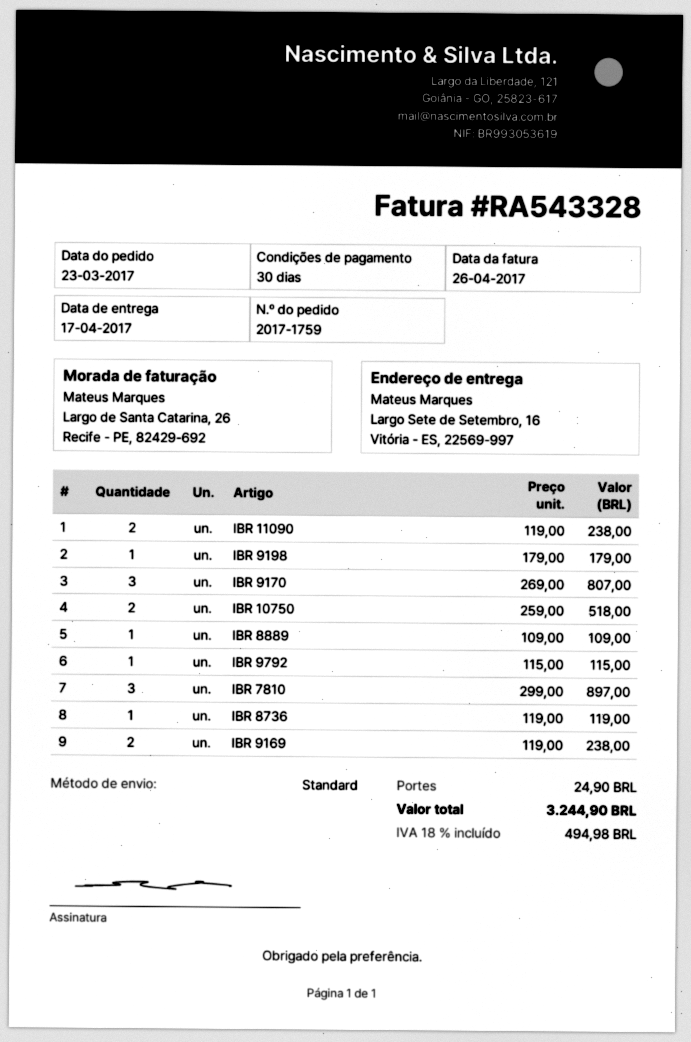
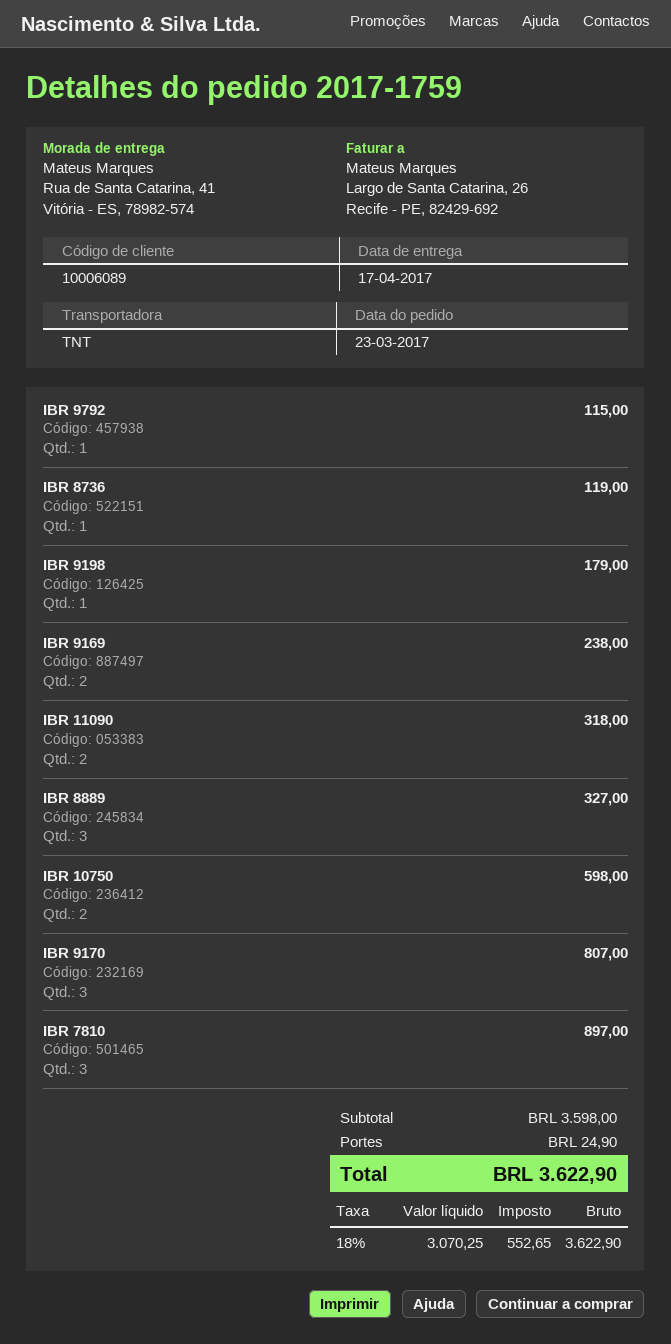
shipping method: standard -> TNT
ship to: Largo Sete de Setembro, 16, Vitória - ES, 22569-997 -> Rua de Santa Catarina, 41, Vitória - ES, 78982-574
IBR 11090: 2 for 238.00 -> 2 for 318.00
IBR 10750: 2 for 518.00 -> 2 for 598.00
IBR 8889: 1 for 109.00 -> 3 for 327.00
tax: 18% = 494.98 -> 18% = 552.65
total: 3244.90 -> 3622.90

